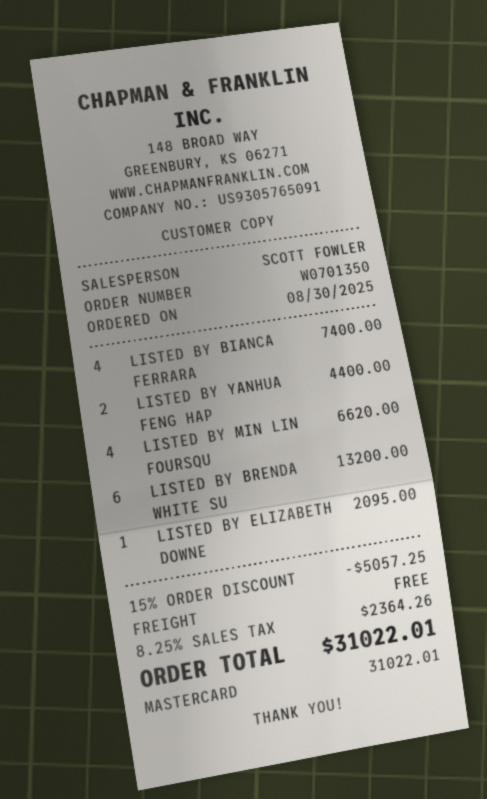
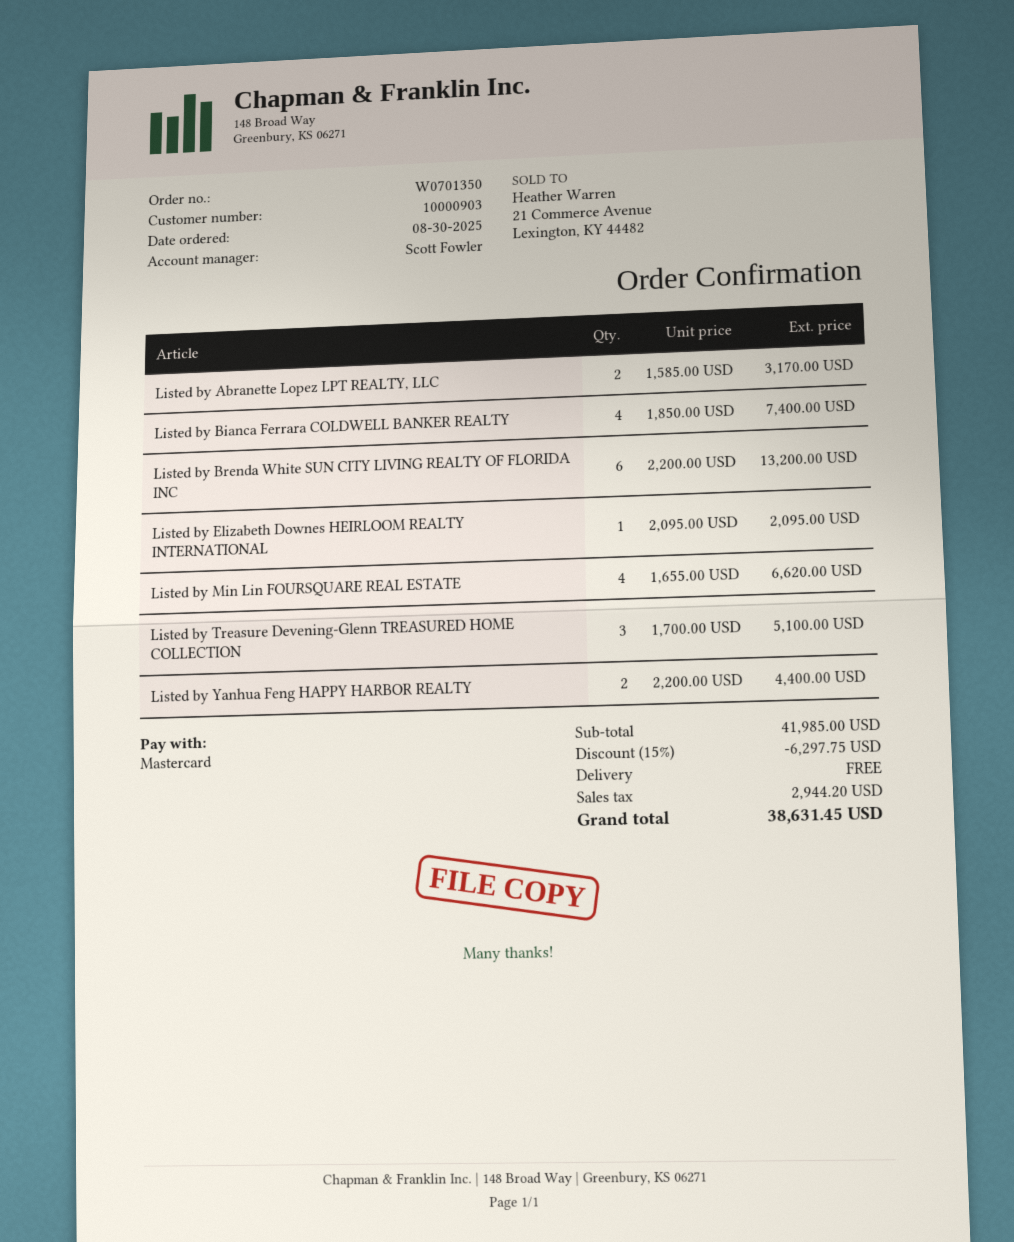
Listed by Abranette Lopez LPT REALTY, LLC: none -> 2 for 3170.00
Listed by Treasure Devening-Glenn TREASURED HOME COLLECTION: none -> 3 for 5100.00
discount: 15% = 5057.25 -> 15% = 6297.75
tax: 2364.26 -> 2944.20
total: 31022.01 -> 38631.45

